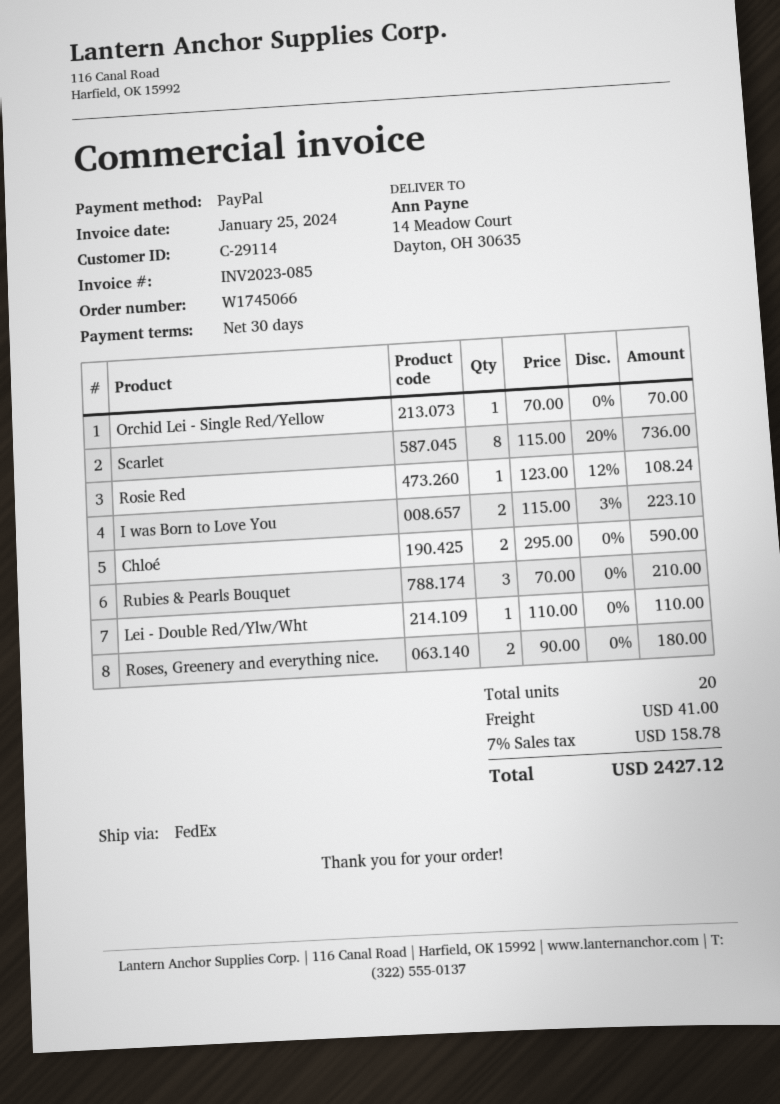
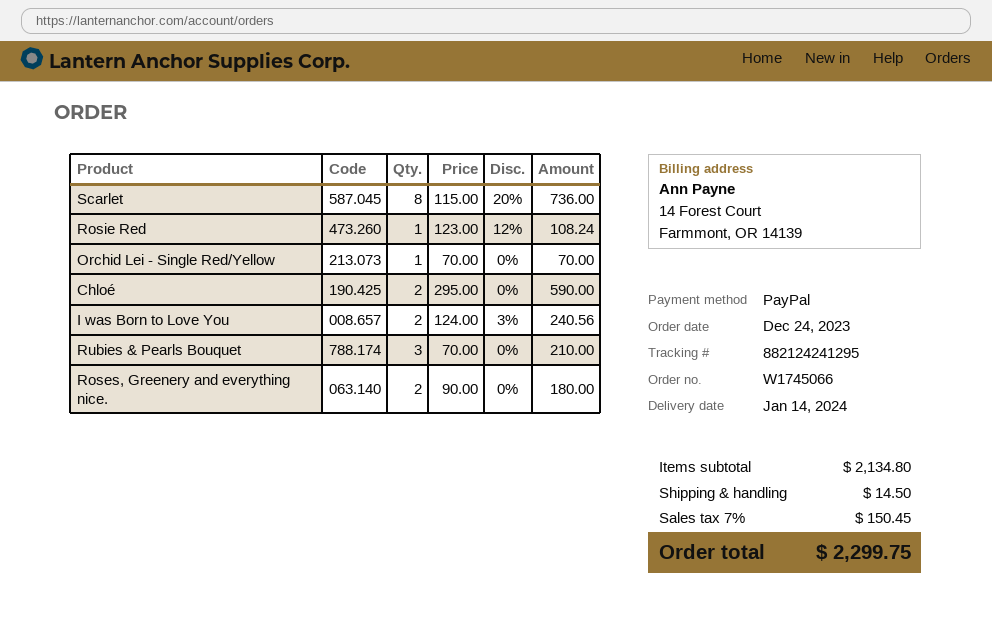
I was Born to Love You: 2 x 115.00 - 3% = 223.10 -> 2 x 124.00 - 3% = 240.56
Lei - Double Red/Ylw/Wht: 1 x 110.00 = 110.00 -> none
shipping: 41.00 -> 14.50
tax: 7% = 158.78 -> 7% = 150.45
total: 2427.12 -> 2299.75

